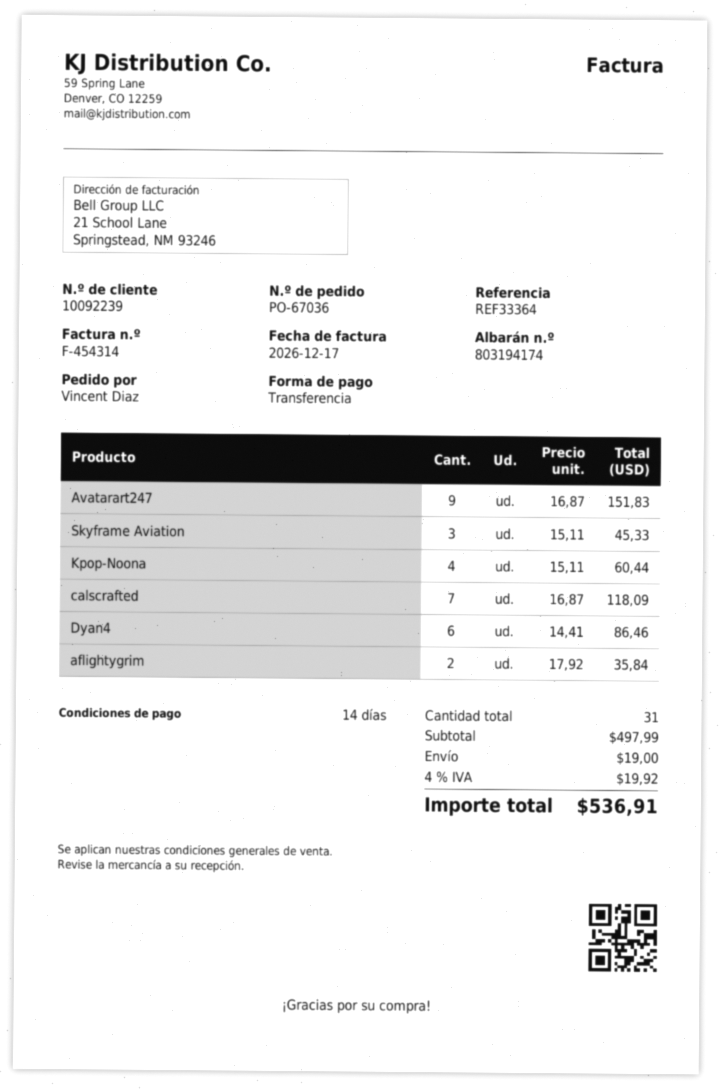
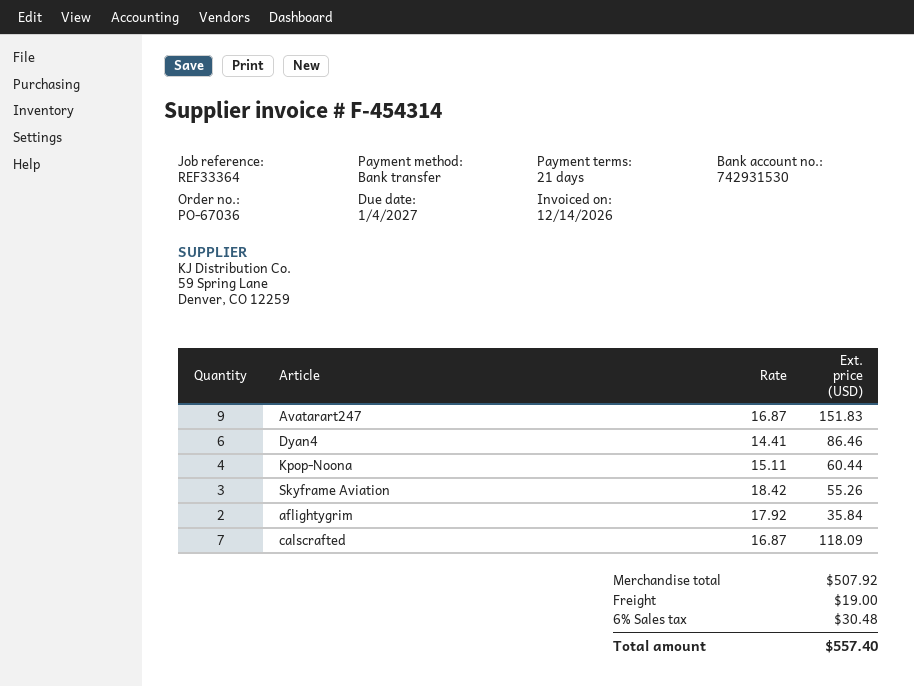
invoice date: 2026-12-17 -> 2026-12-14
payment terms: 14 days -> 21 days
Skyframe Aviation: 3 x 15.11 = 45.33 -> 3 x 18.42 = 55.26
subtotal: 497.99 -> 507.92
tax: 4% = 19.92 -> 6% = 30.48
total: 536.91 -> 557.40

